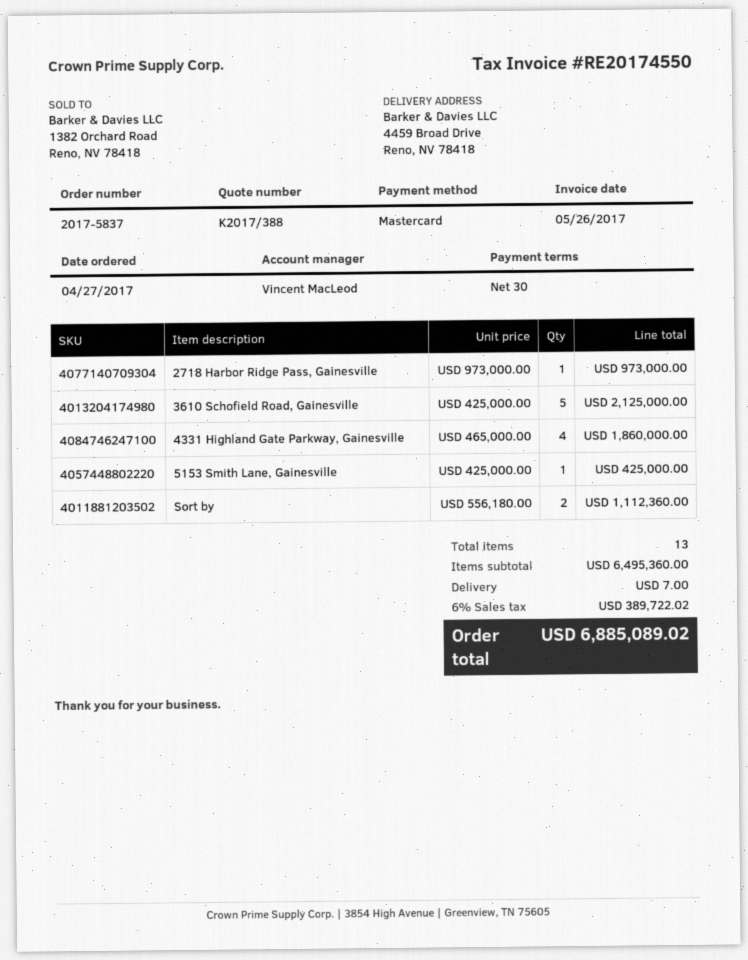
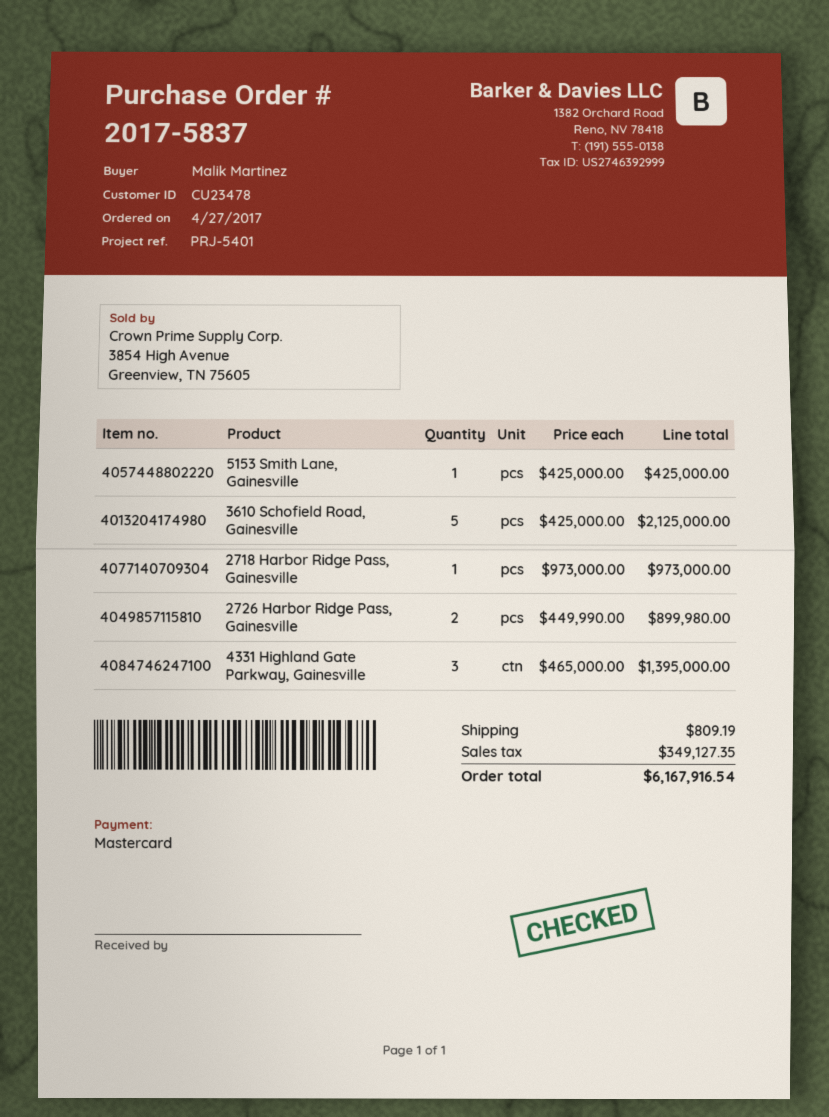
4331 Highland Gate Parkway, Gainesville: 4 x 465000.00 = 1860000.00 -> 3 x 465000.00 = 1395000.00
Sort by: 2 x 556180.00 = 1112360.00 -> none
2726 Harbor Ridge Pass, Gainesville: none -> 2 x 449990.00 = 899980.00
shipping: 7.00 -> 809.19
tax: 389722.02 -> 349127.35
total: 6885089.02 -> 6167916.54

